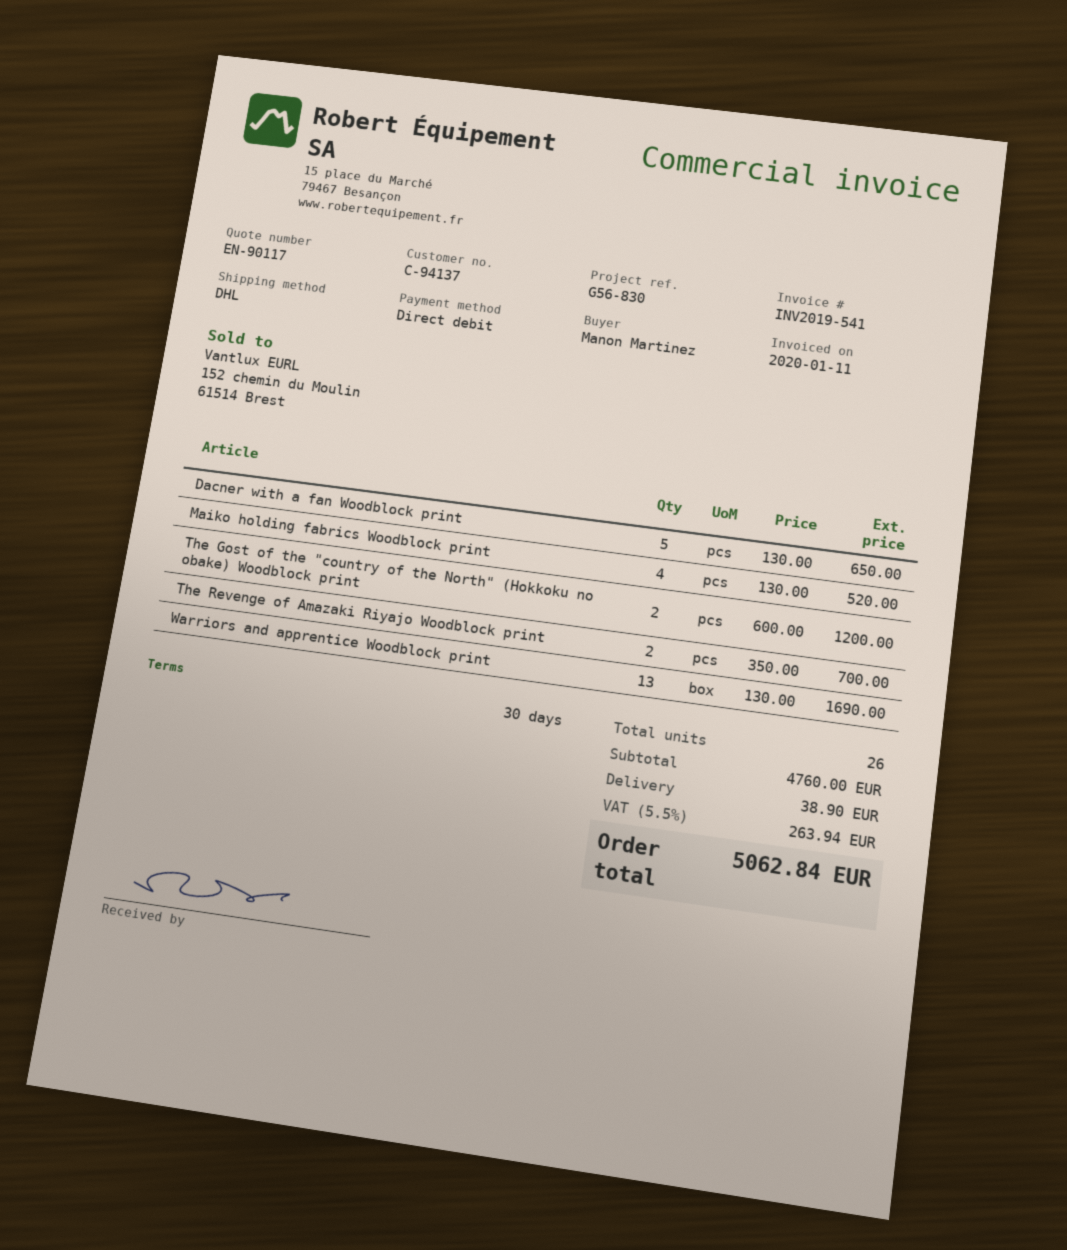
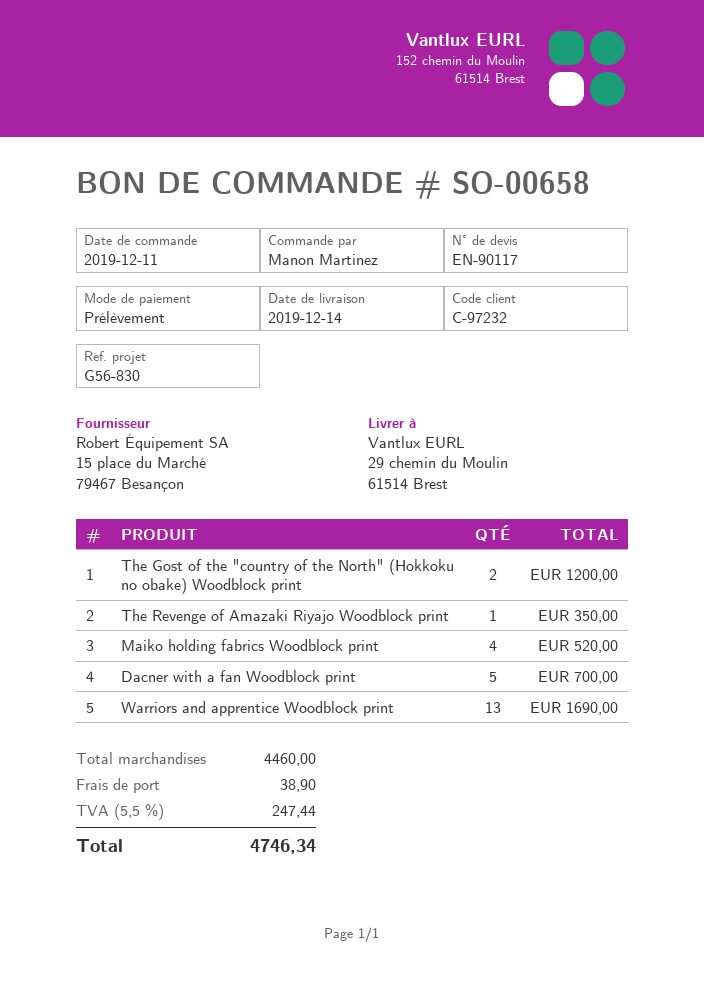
customer number: C-94137 -> C-97232
Dacner with a fan Woodblock print: 5 for 650.00 -> 5 for 700.00
The Revenge of Amazaki Riyajo Woodblock print: 2 for 700.00 -> 1 for 350.00
subtotal: 4760.00 -> 4460.00
tax: 5.5% = 263.94 -> 5.5% = 247.44
total: 5062.84 -> 4746.34

